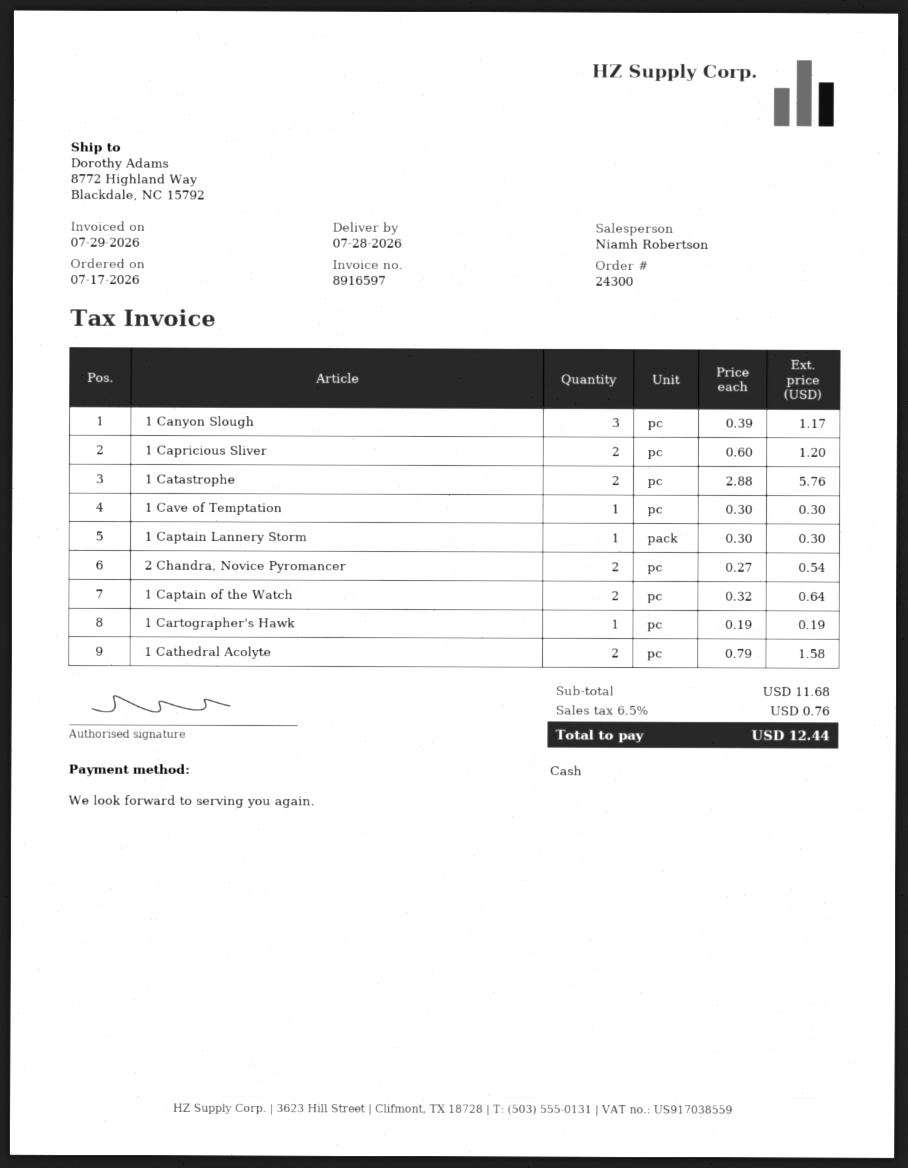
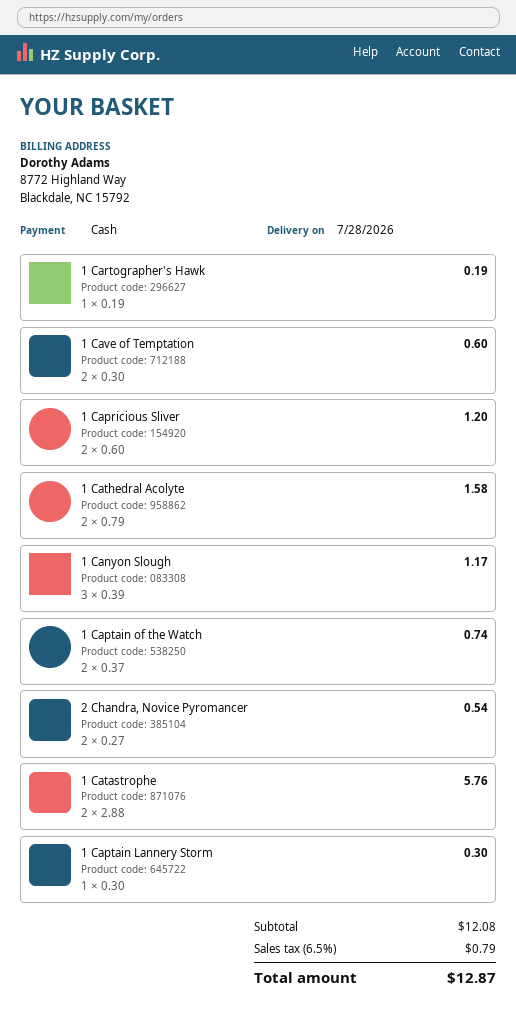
1 Cave of Temptation: 1 x 0.30 = 0.30 -> 2 x 0.30 = 0.60
1 Captain of the Watch: 2 x 0.32 = 0.64 -> 2 x 0.37 = 0.74
subtotal: 11.68 -> 12.08
tax: 6.5% = 0.76 -> 6.5% = 0.79
total: 12.44 -> 12.87

